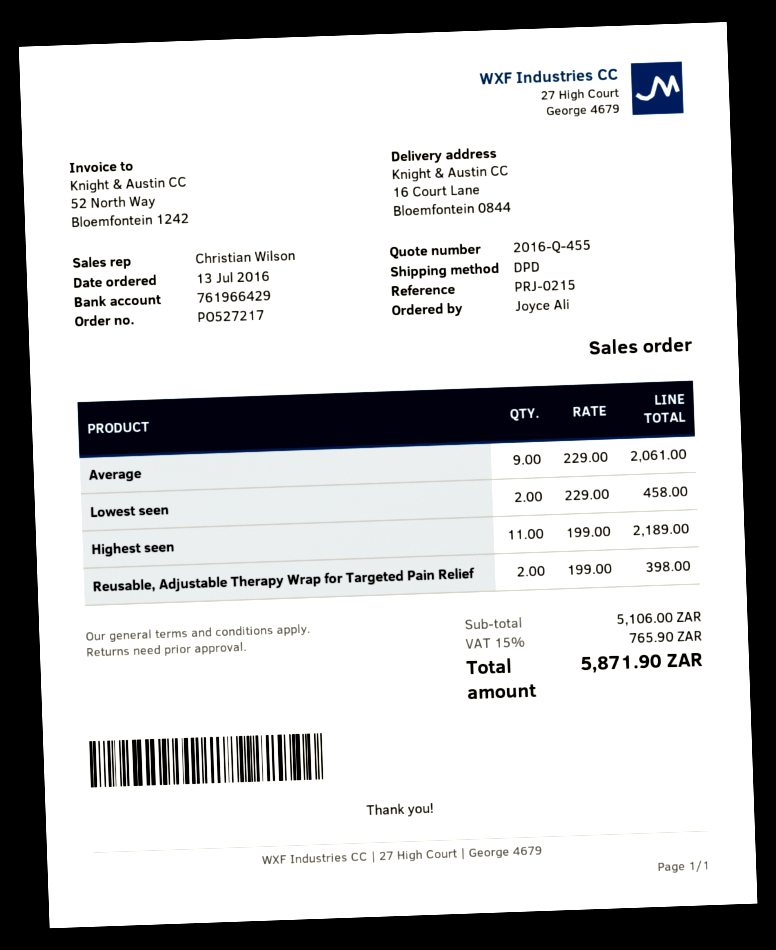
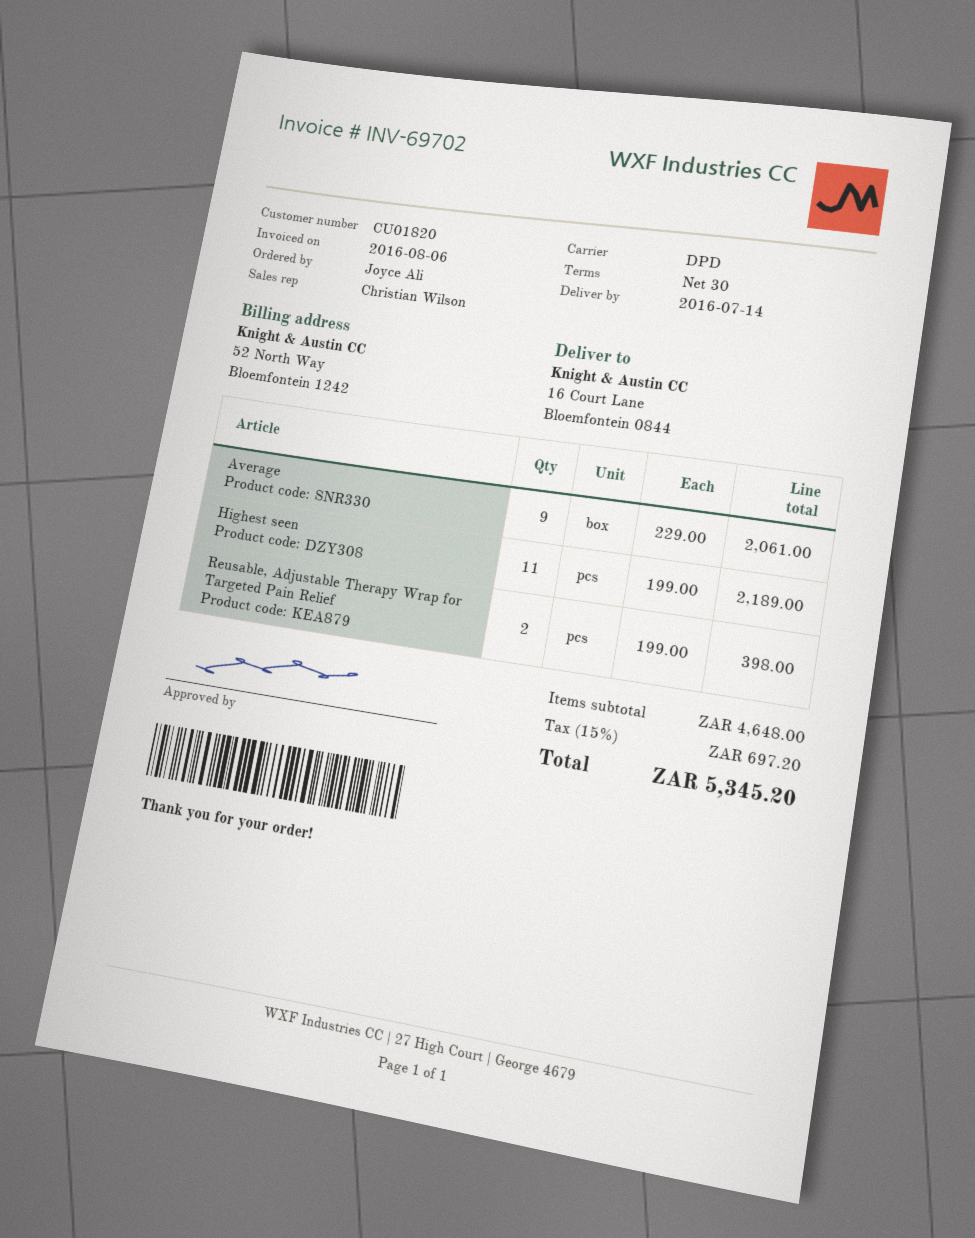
Lowest seen: 2 x 229.00 = 458.00 -> none
subtotal: 5106.00 -> 4648.00
tax: 15% = 765.90 -> 15% = 697.20
total: 5871.90 -> 5345.20

